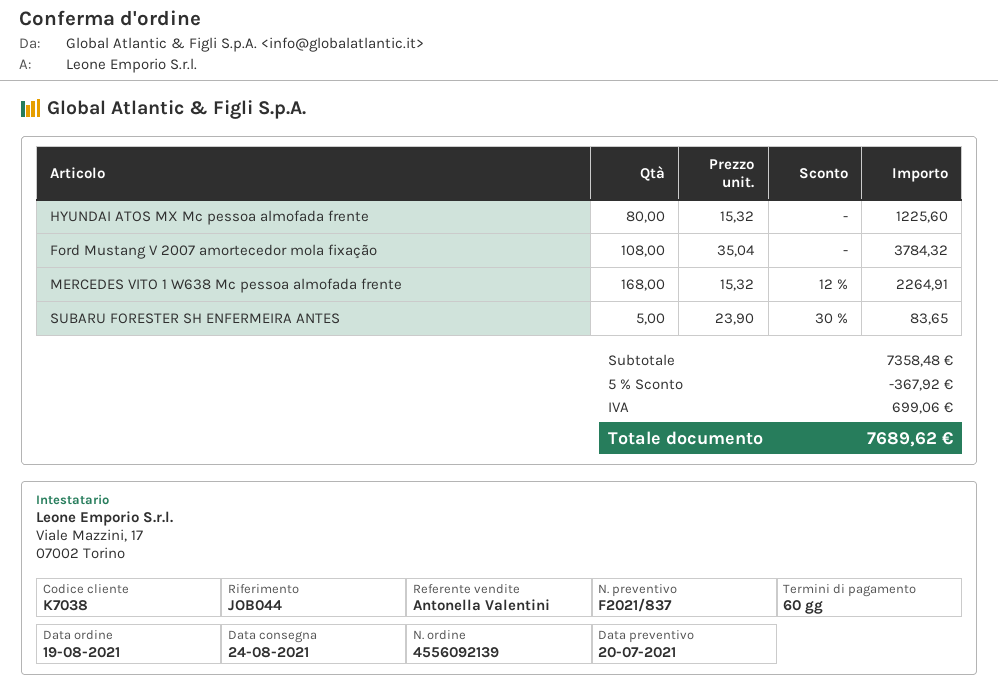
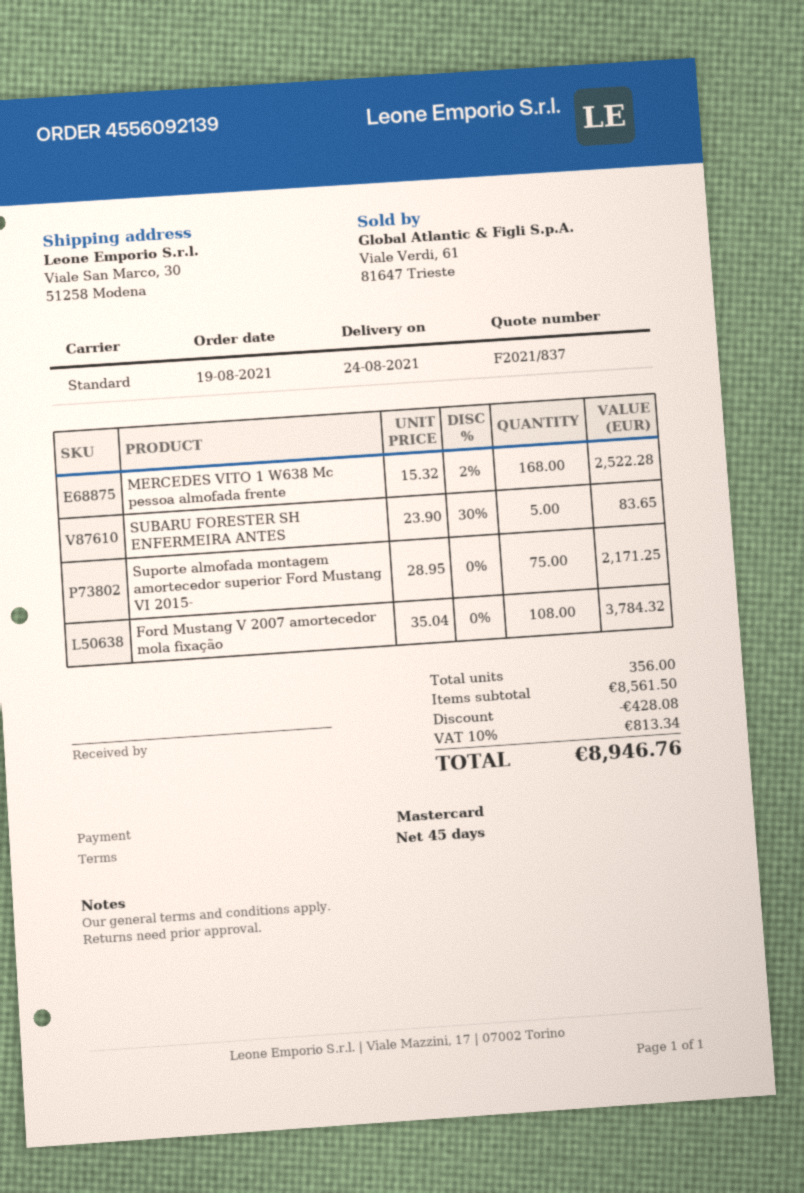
payment terms: 60 days -> 45 days
HYUNDAI ATOS MX Mc pessoa almofada frente: 80 x 15.32 = 1225.60 -> none
MERCEDES VITO 1 W638 Mc pessoa almofada frente: 168 x 15.32 - 12% = 2264.91 -> 168 x 15.32 - 2% = 2522.28
Suporte almofada montagem amortecedor superior Ford Mustang VI 2015-: none -> 75 x 28.95 = 2171.25
subtotal: 7358.48 -> 8561.50
discount: 367.92 -> 428.08
tax: 699.06 -> 813.34
total: 7689.62 -> 8946.76

